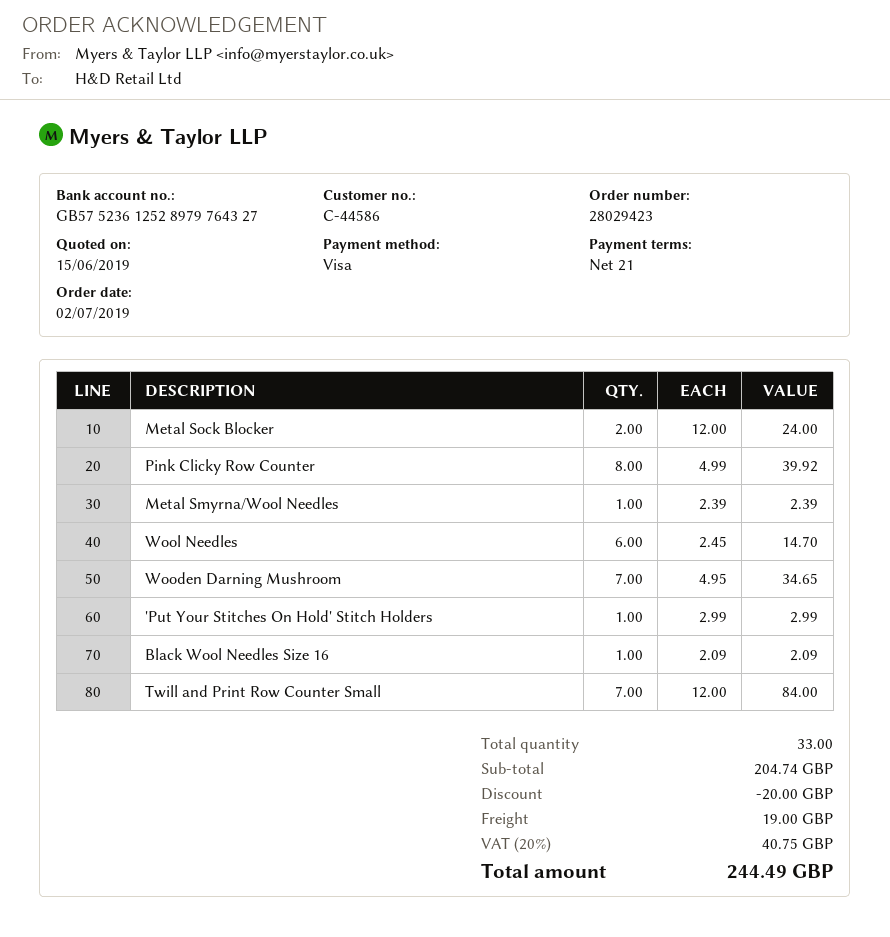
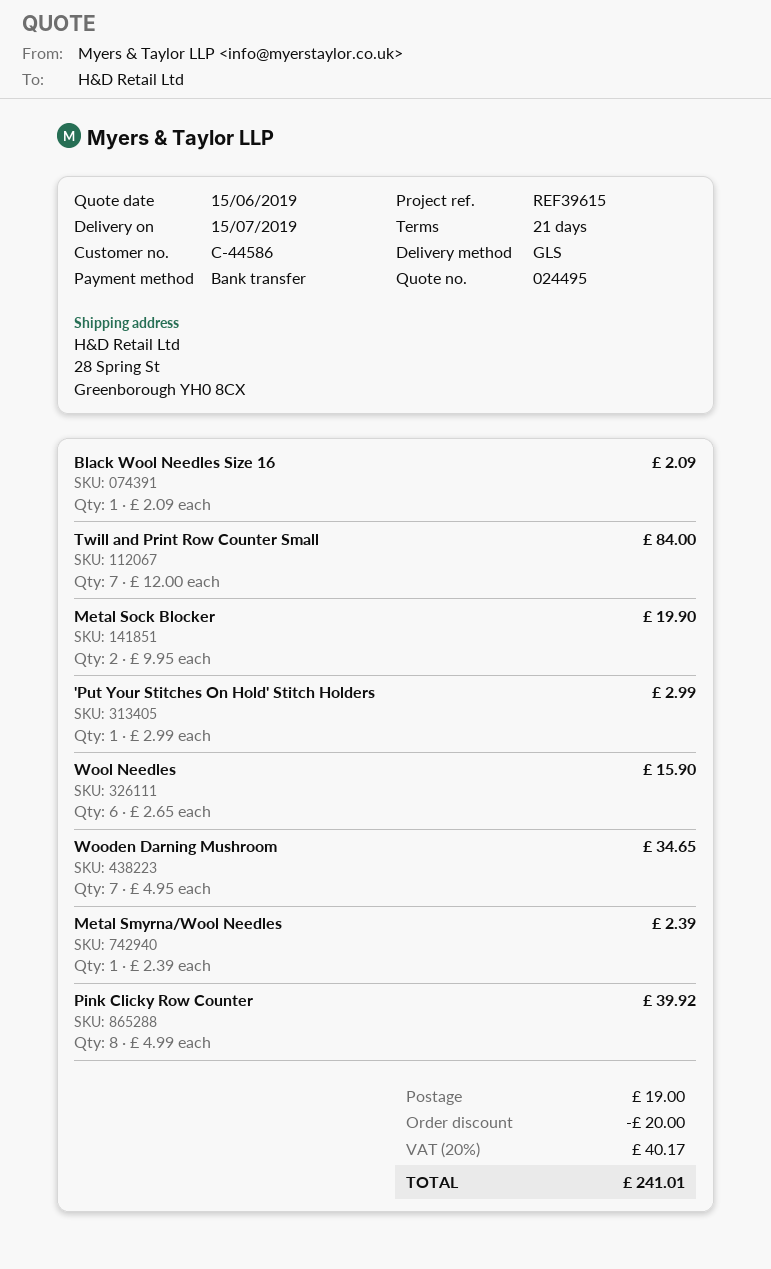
payment method: Visa -> bank transfer
Metal Sock Blocker: 2 x 12.00 = 24.00 -> 2 x 9.95 = 19.90
Wool Needles: 6 x 2.45 = 14.70 -> 6 x 2.65 = 15.90
tax: 20% = 40.75 -> 20% = 40.17
total: 244.49 -> 241.01

